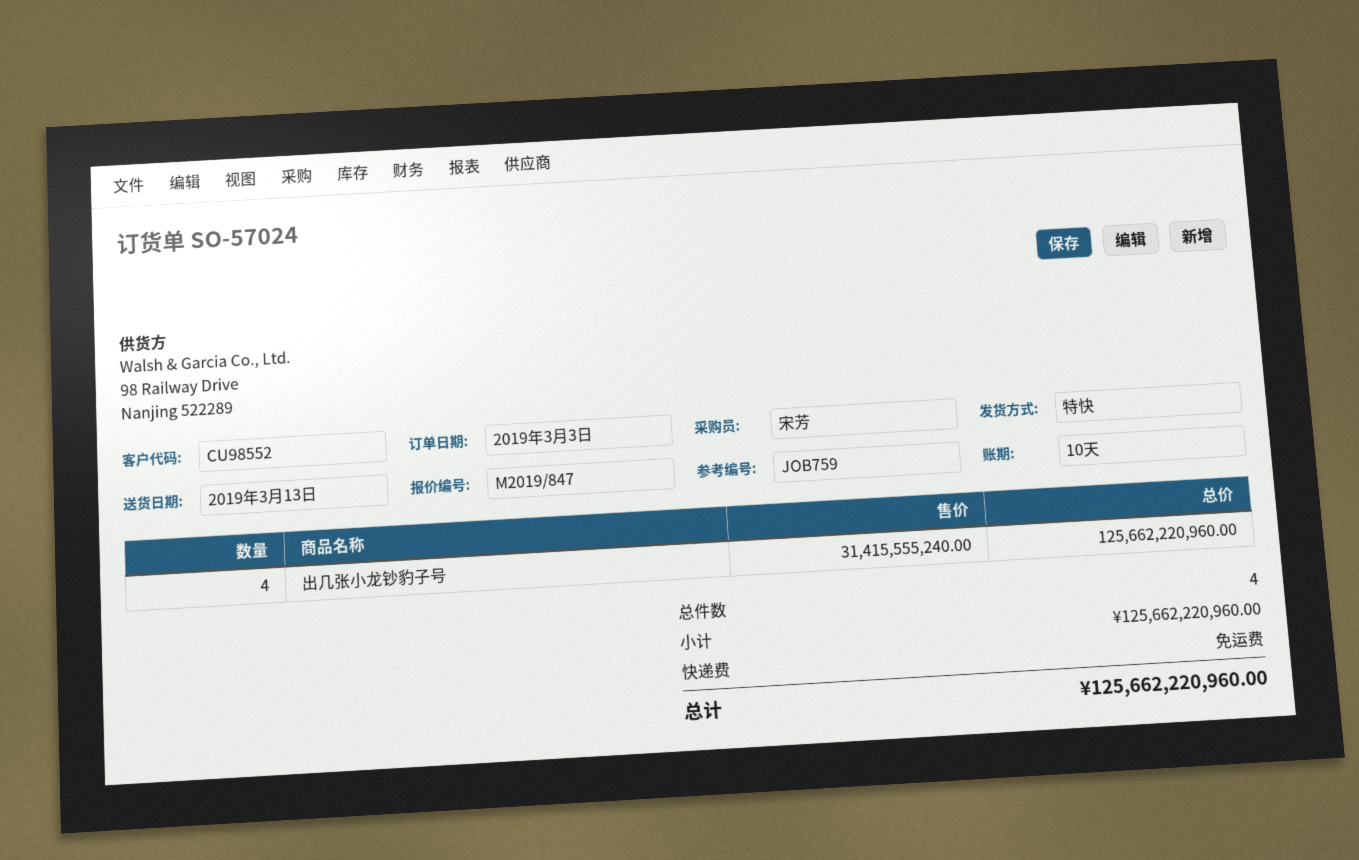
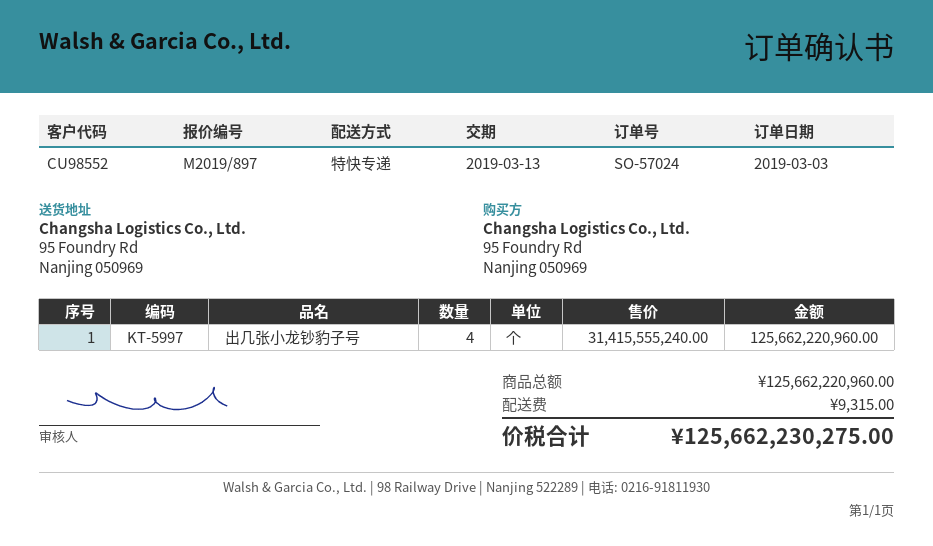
quote number: M2019/847 -> M2019/897
shipping: 0.00 -> 9315.00
total: 125662220960.00 -> 125662230275.00

